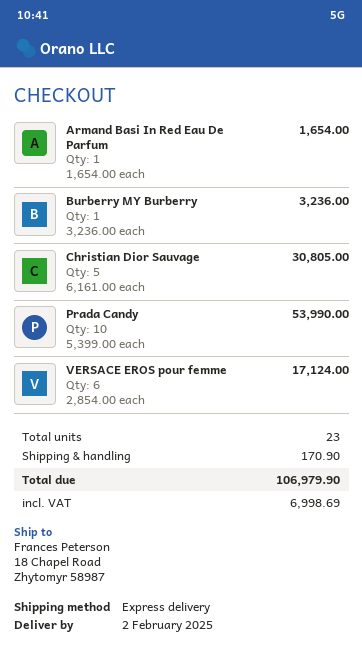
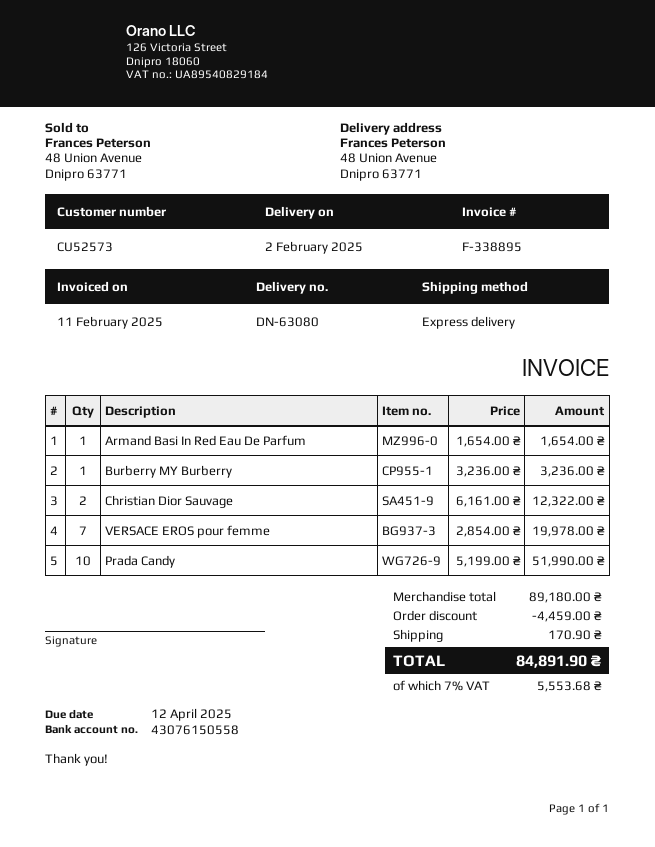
ship to: 18 Chapel Road, Zhytomyr 58987 -> 48 Union Avenue, Dnipro 63771
Christian Dior Sauvage: 5 x 6161.00 = 30805.00 -> 2 x 6161.00 = 12322.00
Prada Candy: 10 x 5399.00 = 53990.00 -> 10 x 5199.00 = 51990.00
VERSACE EROS pour femme: 6 x 2854.00 = 17124.00 -> 7 x 2854.00 = 19978.00
discount: none -> 4459.00
tax: 6998.69 -> 5553.68
total: 106979.90 -> 84891.90

